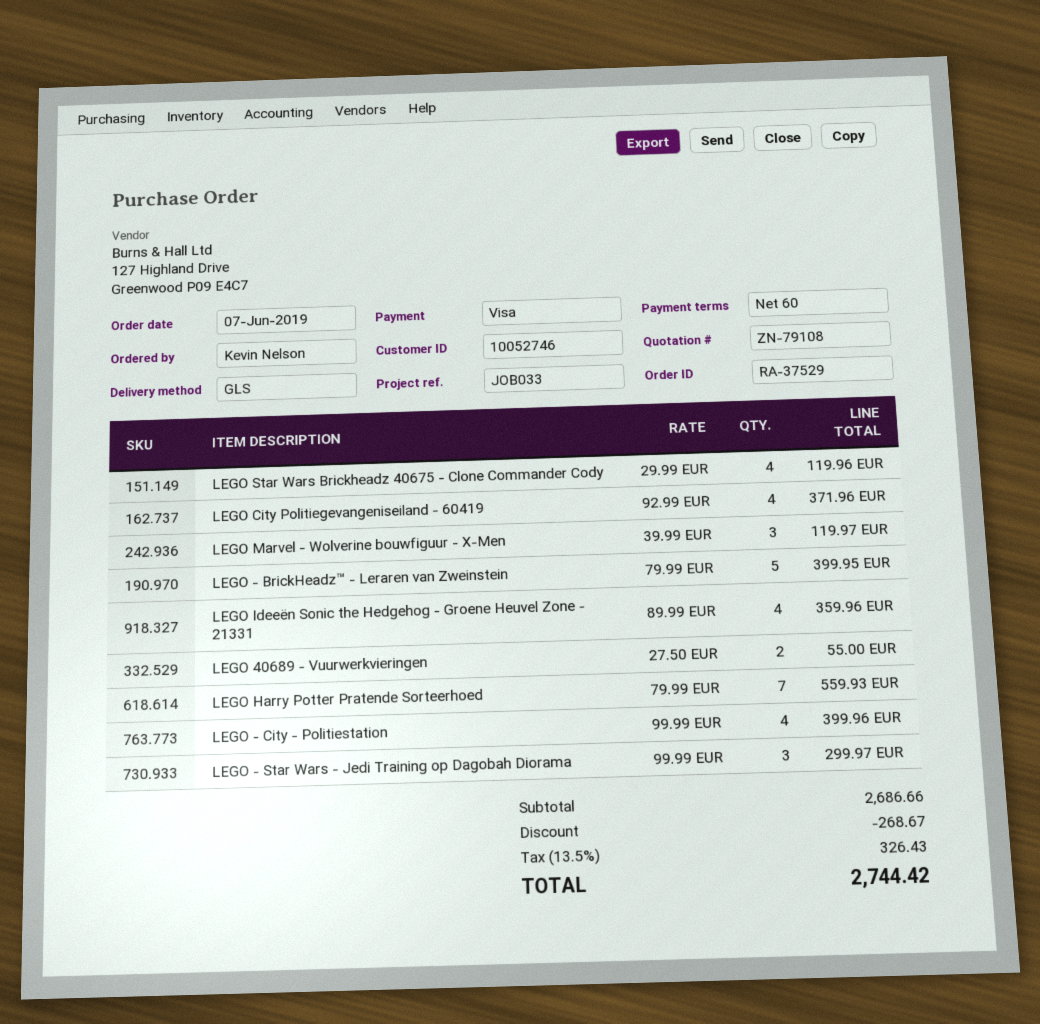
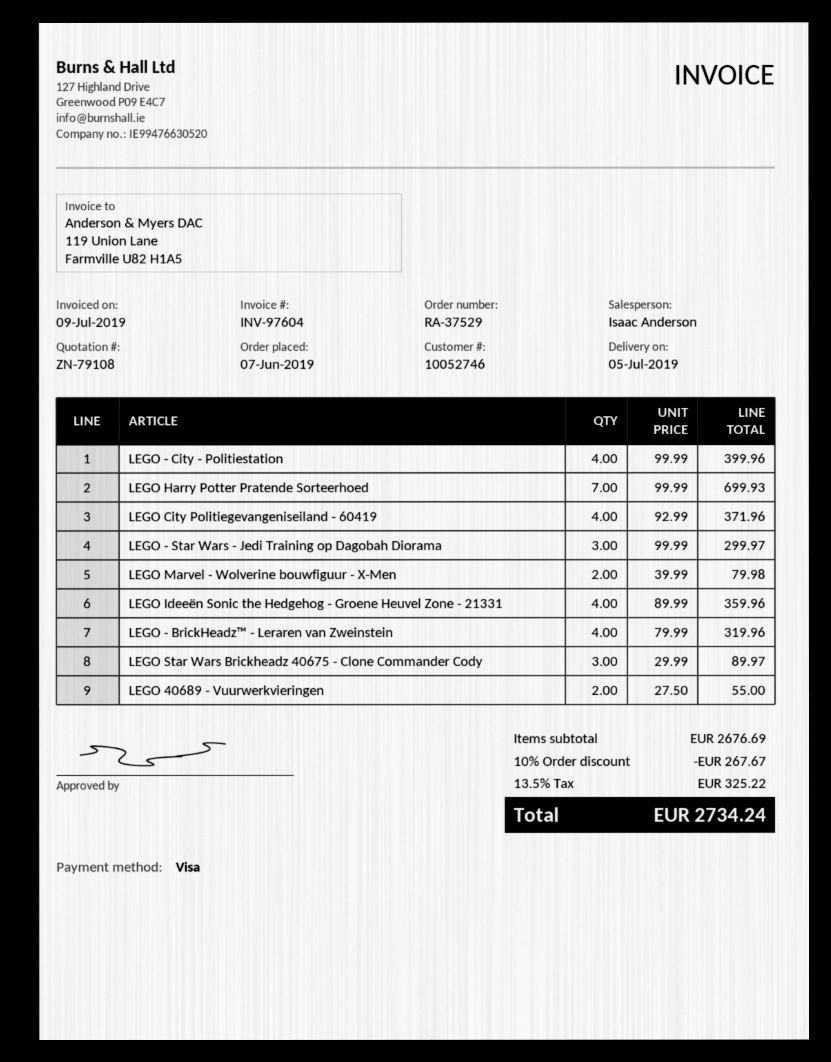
LEGO Star Wars Brickheadz 40675 - Clone Commander Cody: 4 x 29.99 = 119.96 -> 3 x 29.99 = 89.97
LEGO Marvel - Wolverine bouwfiguur - X-Men: 3 x 39.99 = 119.97 -> 2 x 39.99 = 79.98
LEGO - BrickHeadz™ - Leraren van Zweinstein: 5 x 79.99 = 399.95 -> 4 x 79.99 = 319.96
LEGO Harry Potter Pratende Sorteerhoed: 7 x 79.99 = 559.93 -> 7 x 99.99 = 699.93
subtotal: 2686.66 -> 2676.69
discount: 268.67 -> 267.67
tax: 13.5% = 326.43 -> 13.5% = 325.22
total: 2744.42 -> 2734.24

